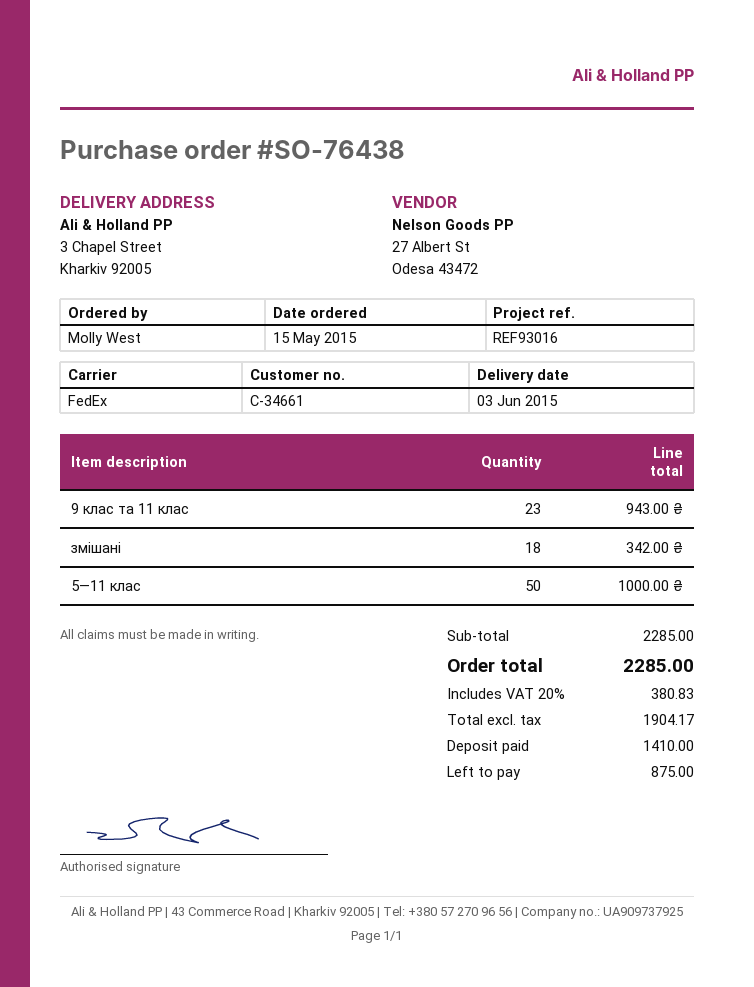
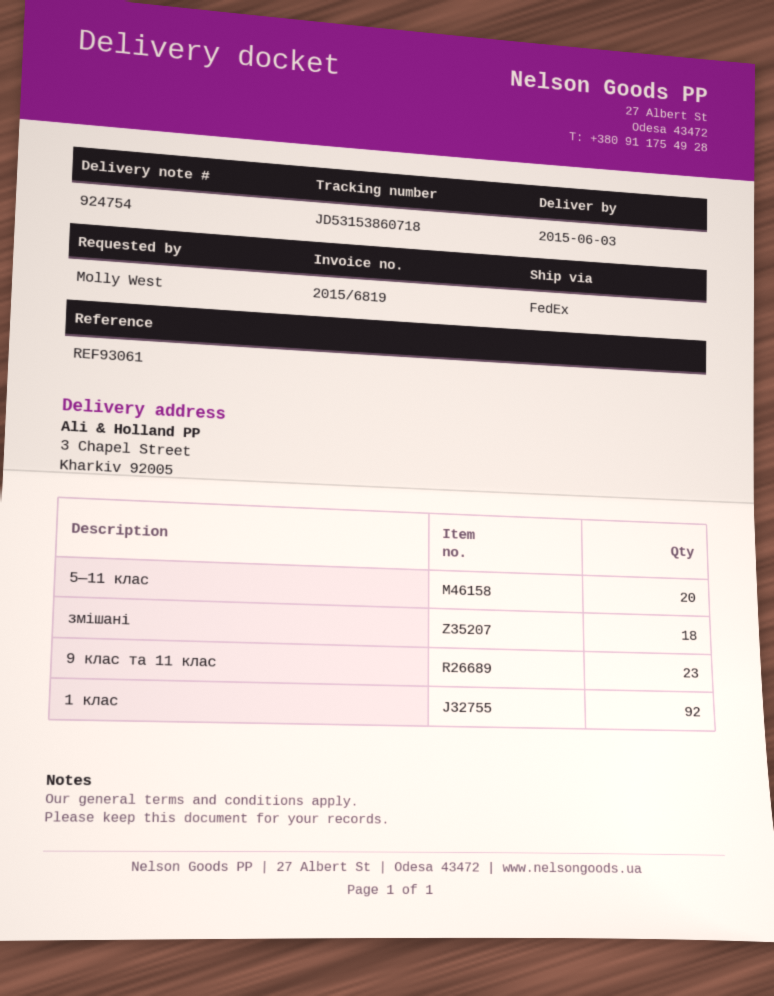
reference: REF93016 -> REF93061
5—11 клас: 50 -> 20
1 клас: none -> 92

